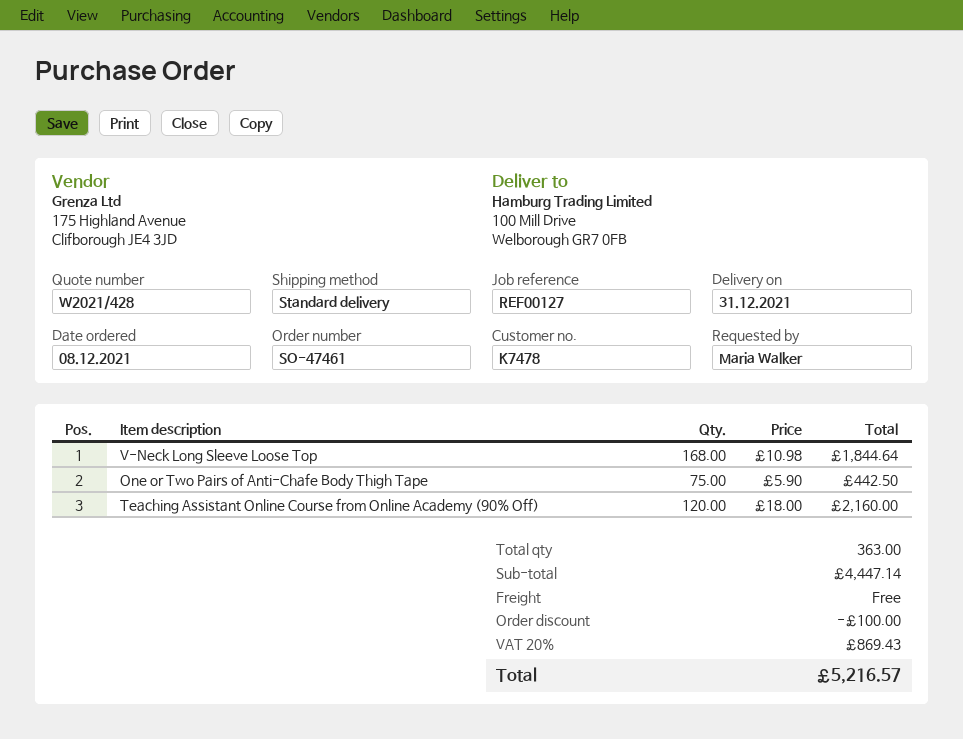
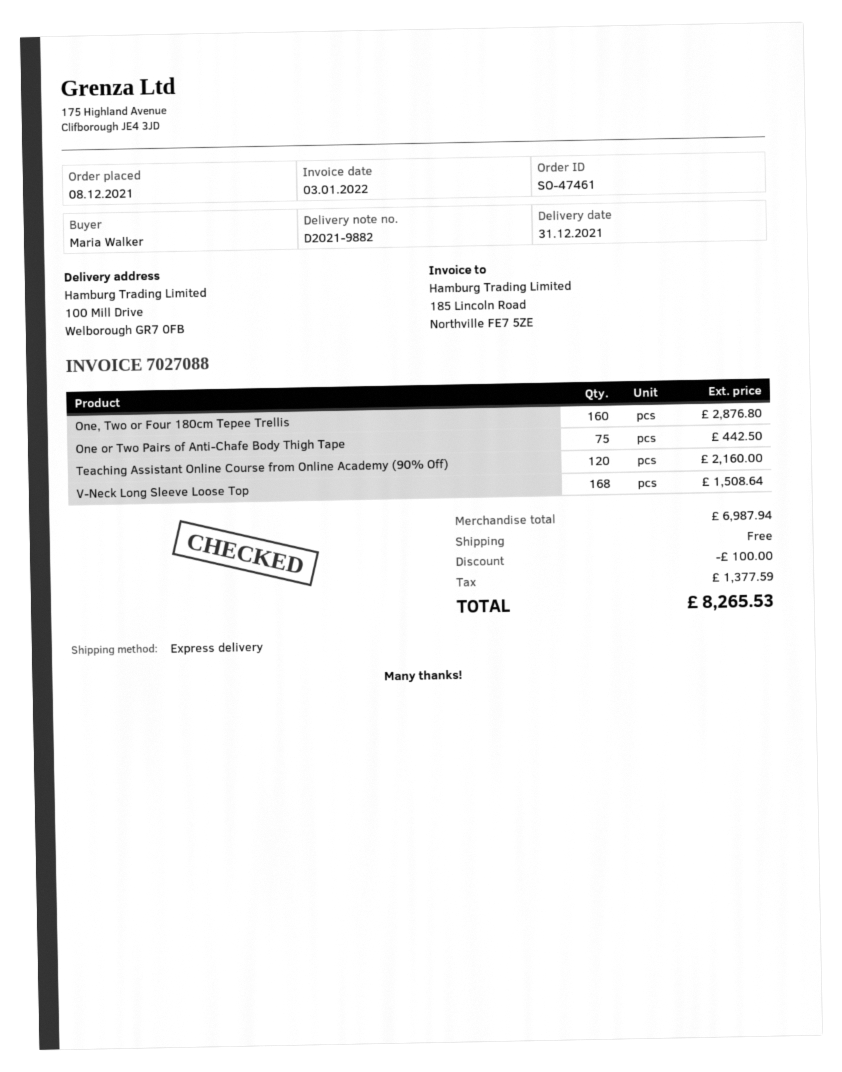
shipping method: standard -> express
V-Neck Long Sleeve Loose Top: 168 for 1844.64 -> 168 for 1508.64
One, Two or Four 180cm Tepee Trellis: none -> 160 for 2876.80
subtotal: 4447.14 -> 6987.94
tax: 869.43 -> 1377.59
total: 5216.57 -> 8265.53

